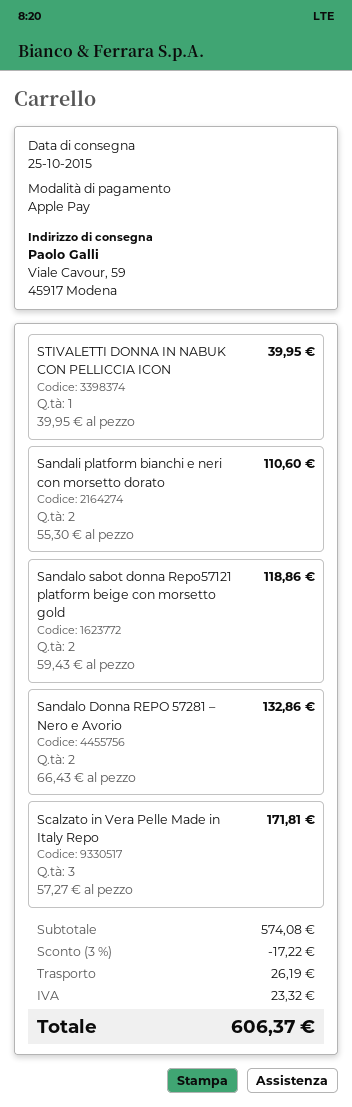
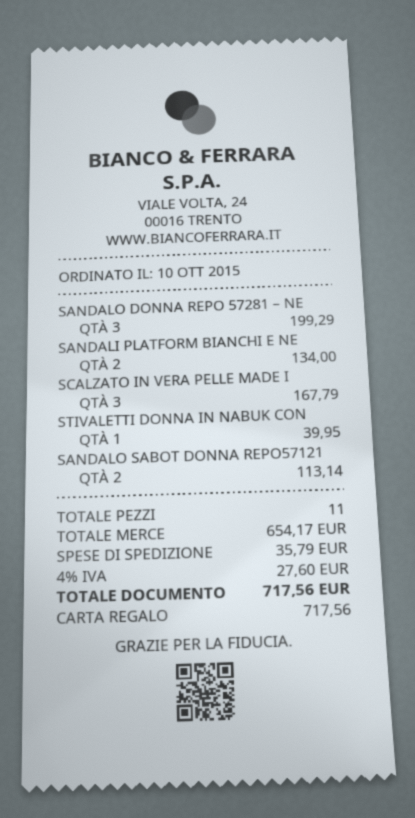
payment method: Apple Pay -> gift card
Sandali platform bianchi e neri con morsetto dorato: 2 for 110.60 -> 2 for 134.00
Sandalo sabot donna Repo57121 platform beige con morsetto gold: 2 for 118.86 -> 2 for 113.14
Sandalo Donna REPO 57281 – Nero e Avorio: 2 for 132.86 -> 3 for 199.29
Scalzato in Vera Pelle Made in Italy Repo: 3 for 171.81 -> 3 for 167.79
subtotal: 574.08 -> 654.17
discount: 3% = 17.22 -> none
shipping: 26.19 -> 35.79
tax: 23.32 -> 27.60
total: 606.37 -> 717.56

